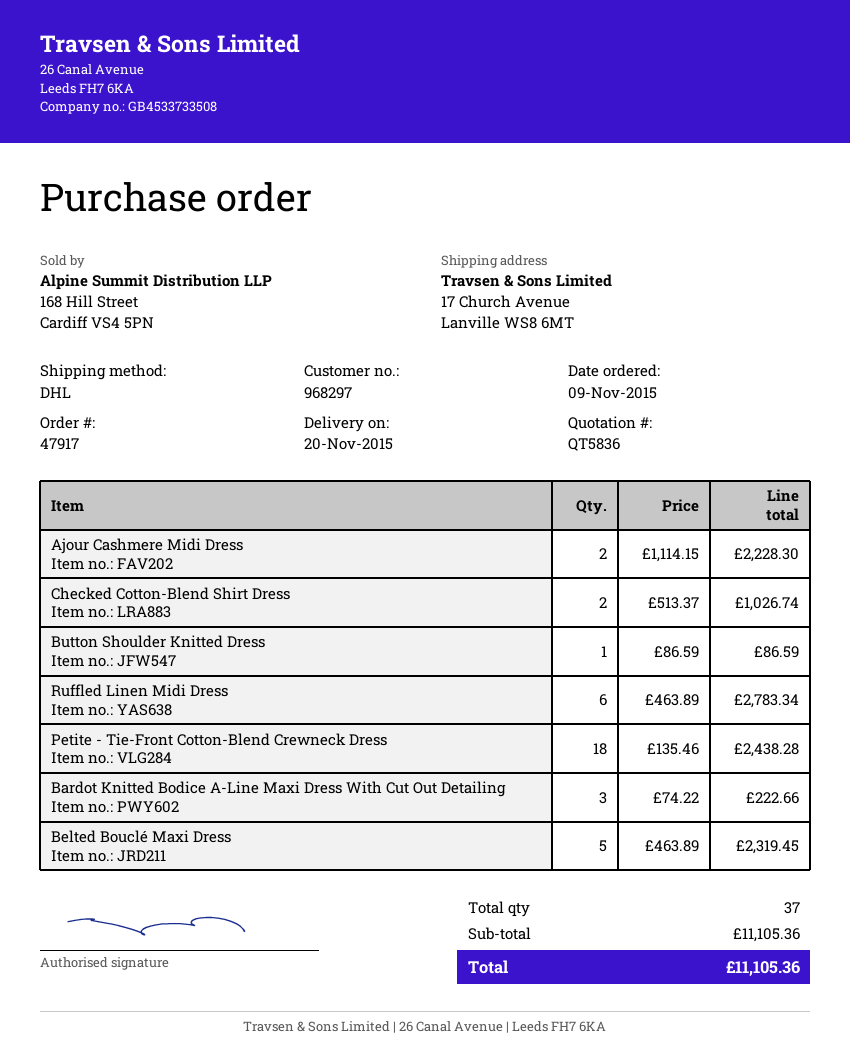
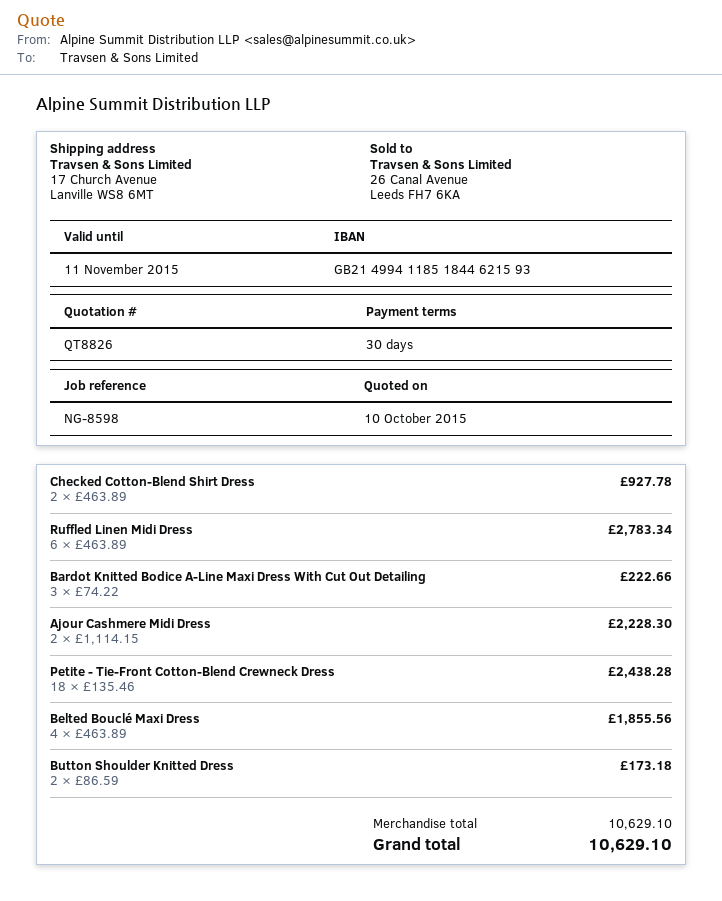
quote number: QT5836 -> QT8826
Checked Cotton-Blend Shirt Dress: 2 x 513.37 = 1026.74 -> 2 x 463.89 = 927.78
Button Shoulder Knitted Dress: 1 x 86.59 = 86.59 -> 2 x 86.59 = 173.18
Belted Bouclé Maxi Dress: 5 x 463.89 = 2319.45 -> 4 x 463.89 = 1855.56
subtotal: 11105.36 -> 10629.10
total: 11105.36 -> 10629.10

